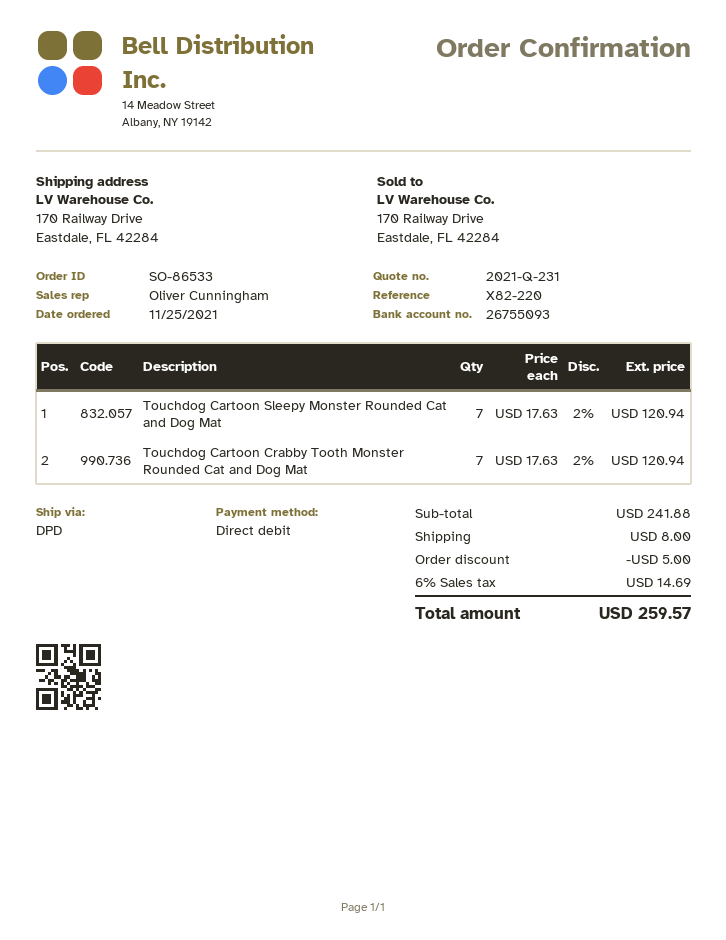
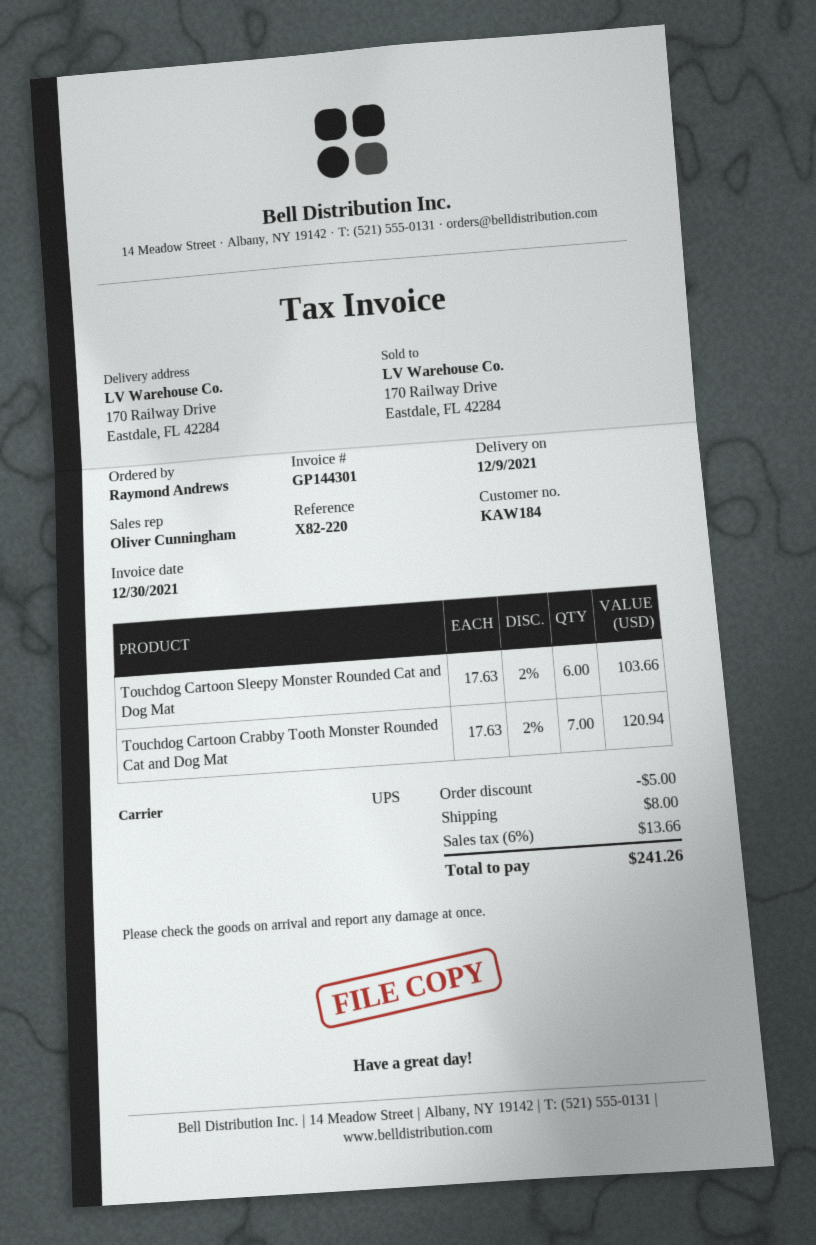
shipping method: DPD -> UPS
Touchdog Cartoon Sleepy Monster Rounded Cat and Dog Mat: 7 x 17.63 - 2% = 120.94 -> 6 x 17.63 - 2% = 103.66
tax: 6% = 14.69 -> 6% = 13.66
total: 259.57 -> 241.26

